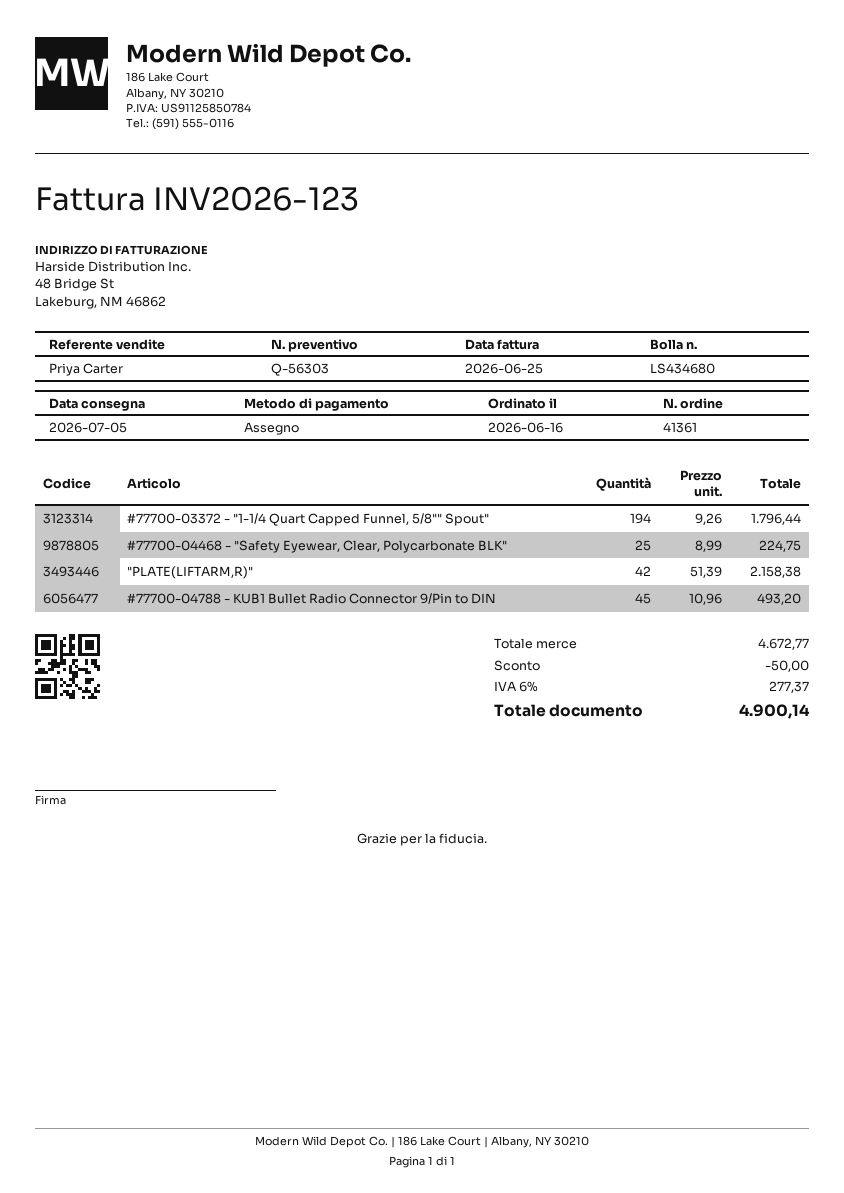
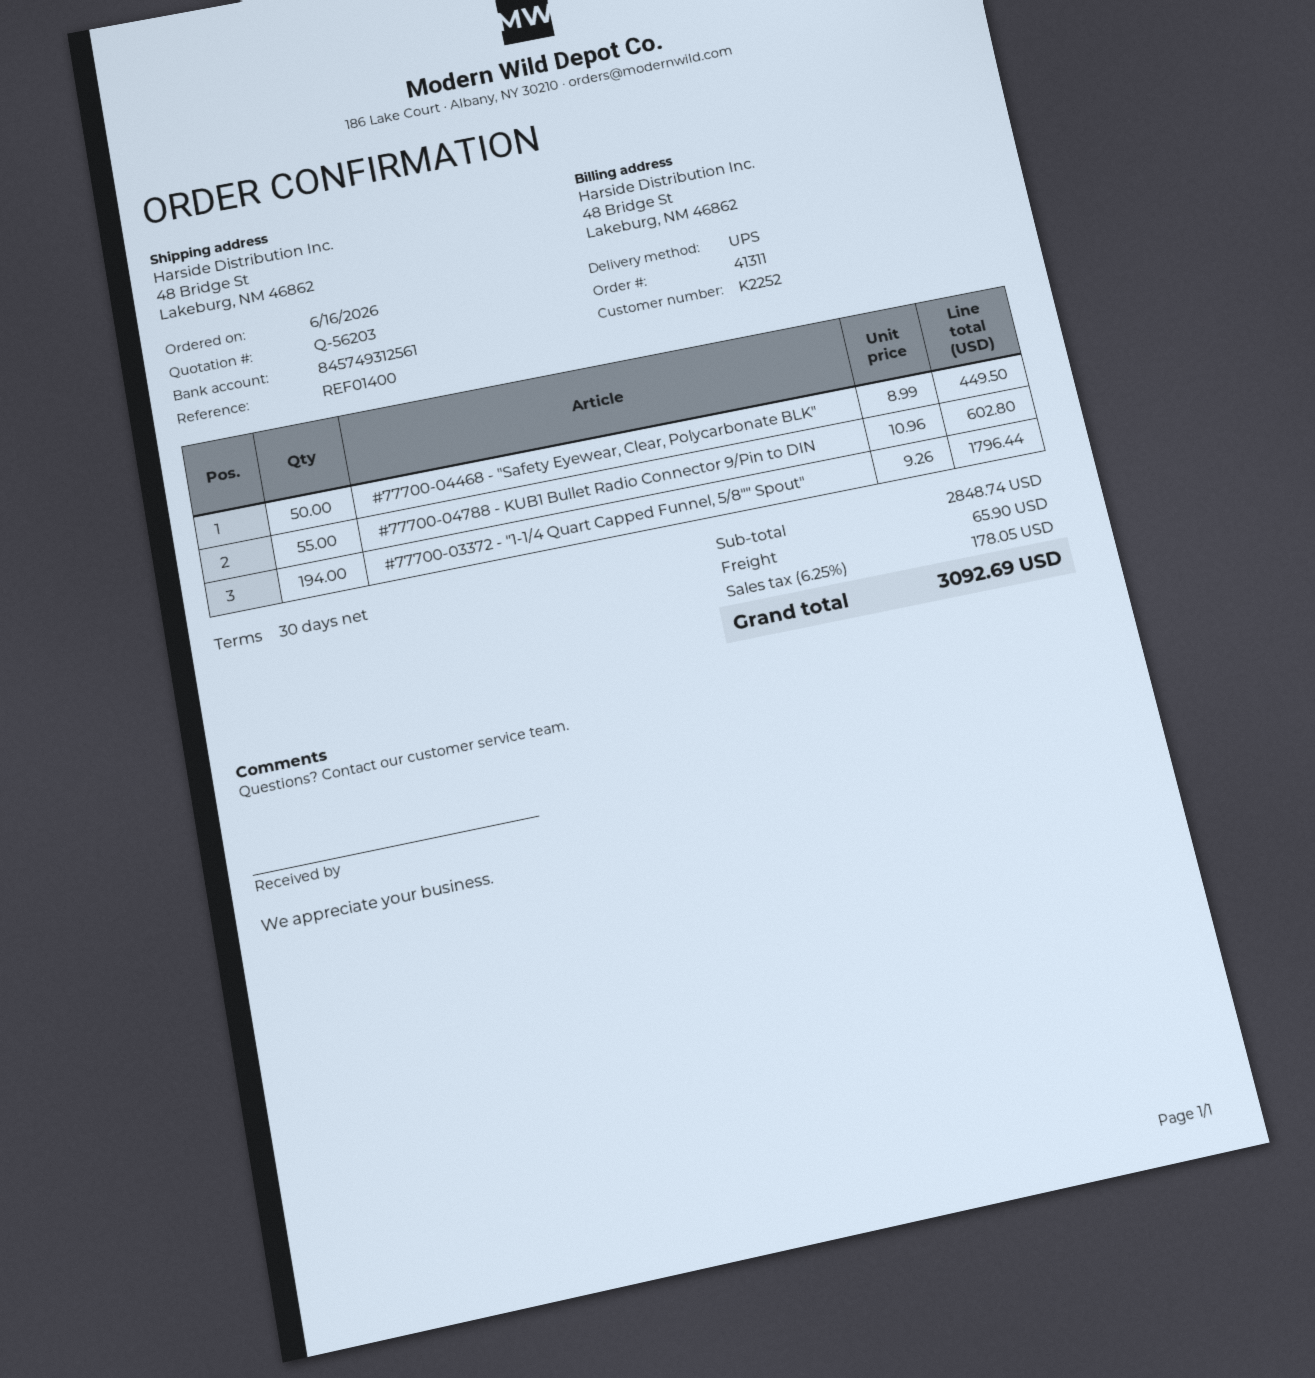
quote number: Q-56303 -> Q-56203
order number: 41361 -> 41311
#77700-04468 - "Safety Eyewear, Clear, Polycarbonate BLK": 25 x 8.99 = 224.75 -> 50 x 8.99 = 449.50
"PLATE(LIFTARM,R)": 42 x 51.39 = 2158.38 -> none
#77700-04788 - KUB1 Bullet Radio Connector 9/Pin to DIN: 45 x 10.96 = 493.20 -> 55 x 10.96 = 602.80
subtotal: 4672.77 -> 2848.74
discount: 50.00 -> none
shipping: none -> 65.90
tax: 6% = 277.37 -> 6.25% = 178.05
total: 4900.14 -> 3092.69

